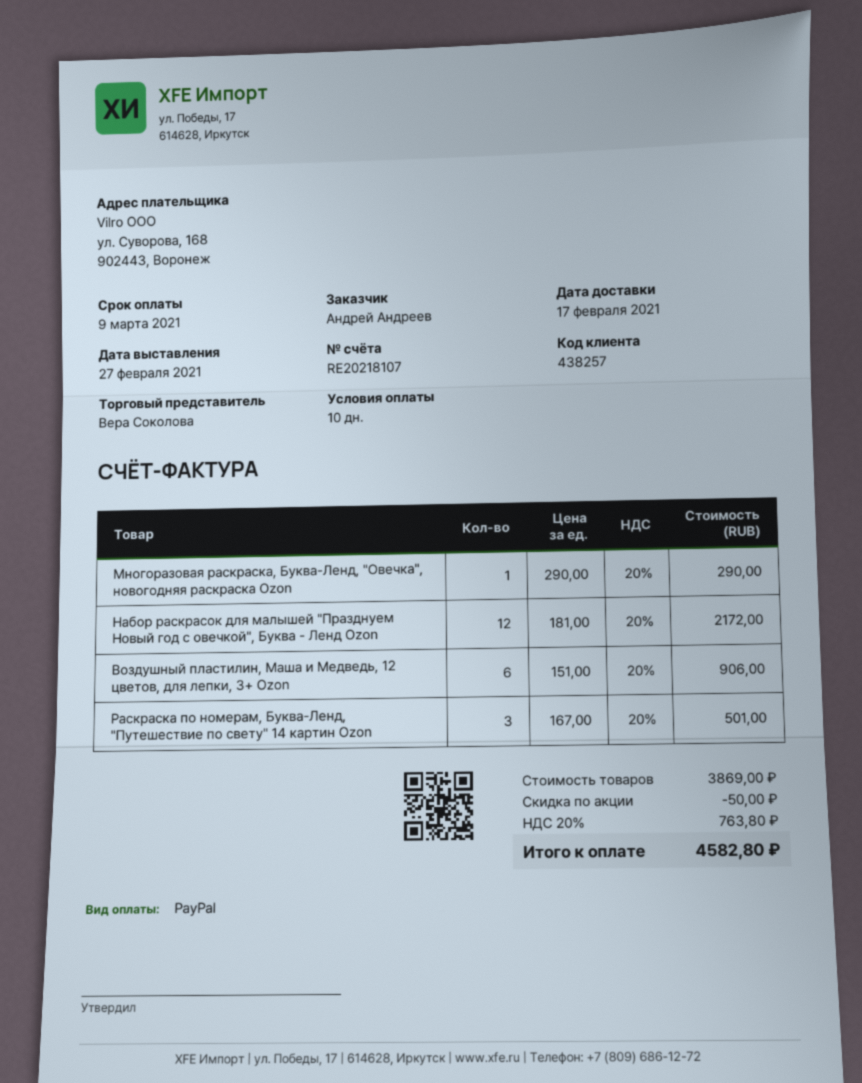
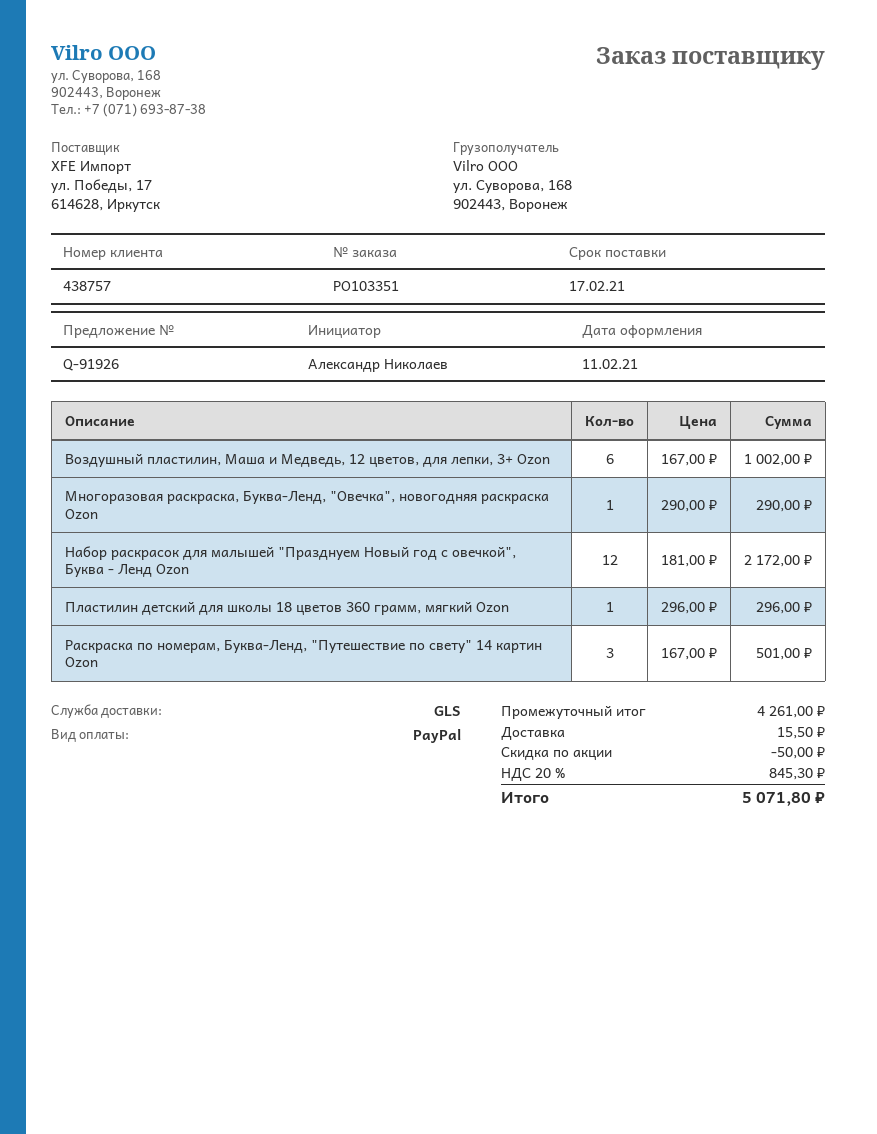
customer number: 438257 -> 438757
ordered by: Андрей Андреев -> Александр Николаев
Воздушный пластилин, Маша и Медведь, 12 цветов, для лепки, 3+ Ozon: 6 x 151.00 = 906.00 -> 6 x 167.00 = 1002.00
Пластилин детский для школы 18 цветов 360 грамм, мягкий Ozon: none -> 1 x 296.00 = 296.00
subtotal: 3869.00 -> 4261.00
shipping: none -> 15.50
tax: 20% = 763.80 -> 20% = 845.30
total: 4582.80 -> 5071.80

